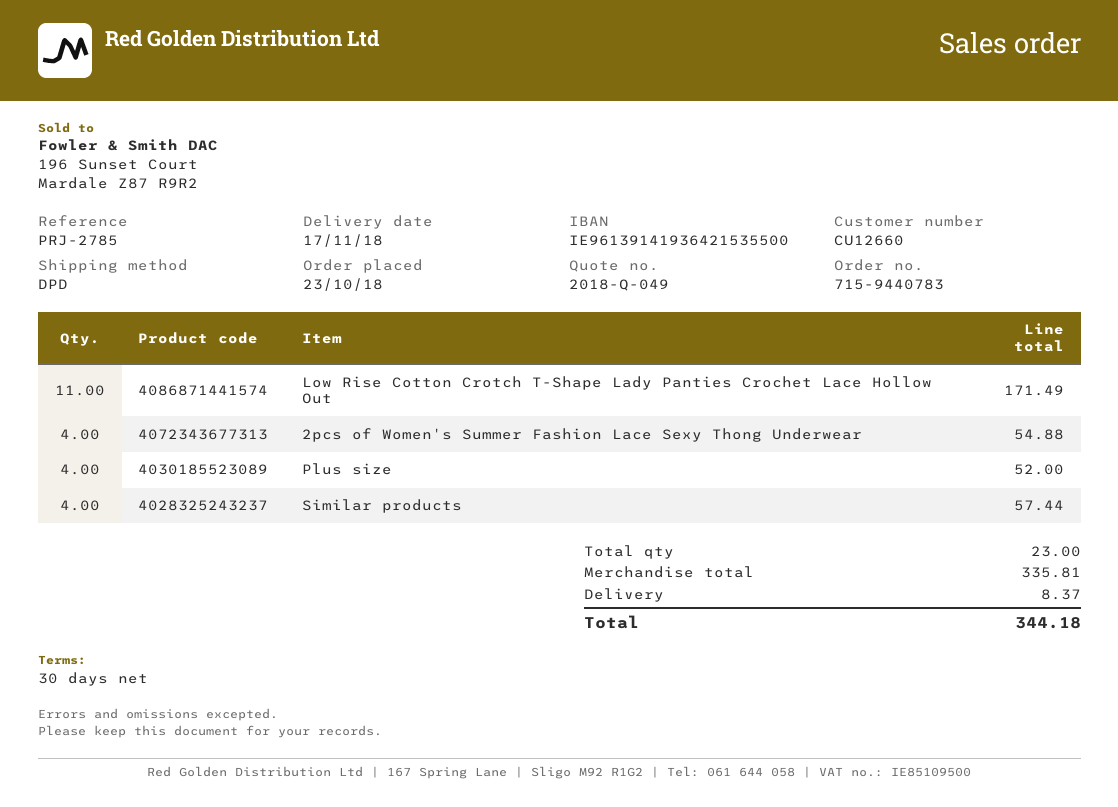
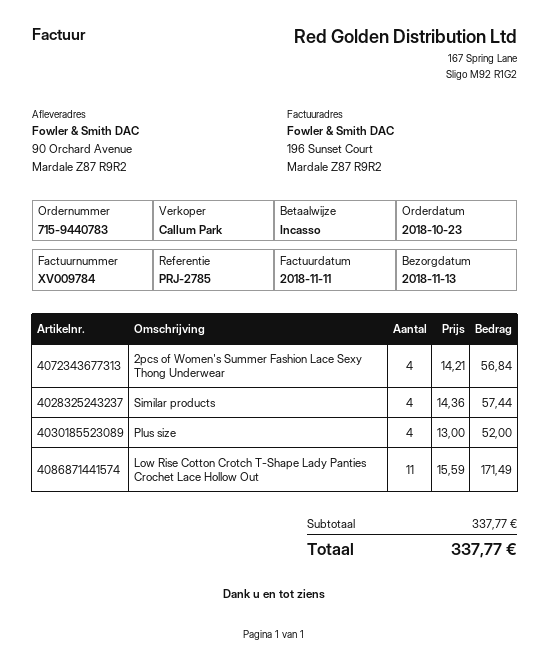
delivery date: 2018-11-17 -> 2018-11-13
2pcs of Women's Summer Fashion Lace Sexy Thong Underwear: 4 for 54.88 -> 4 for 56.84
subtotal: 335.81 -> 337.77
shipping: 8.37 -> none
total: 344.18 -> 337.77

